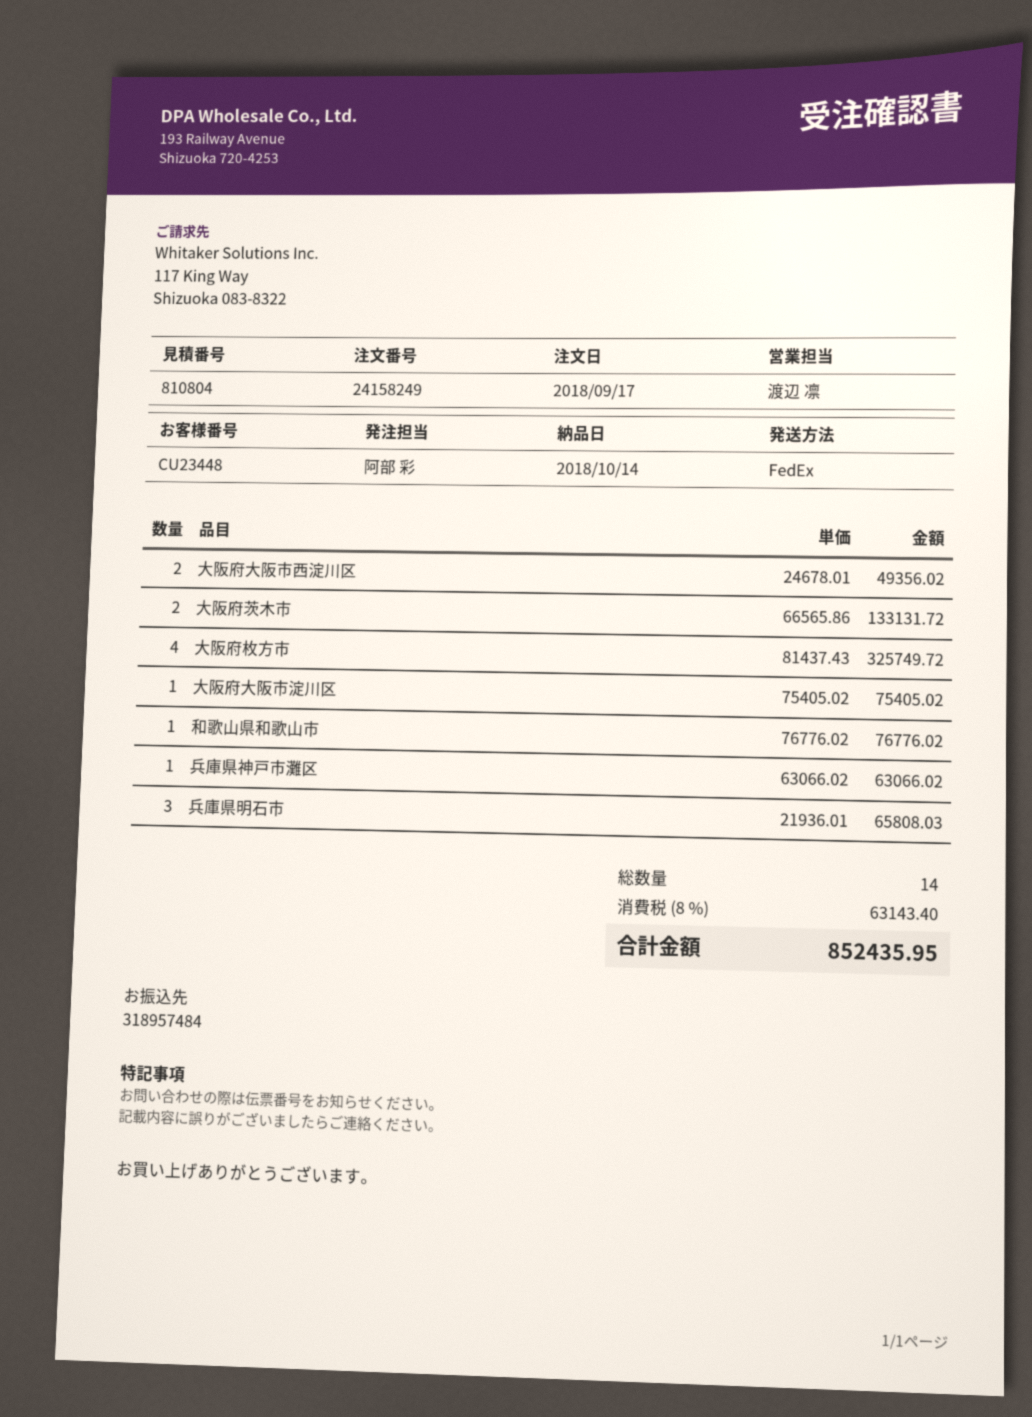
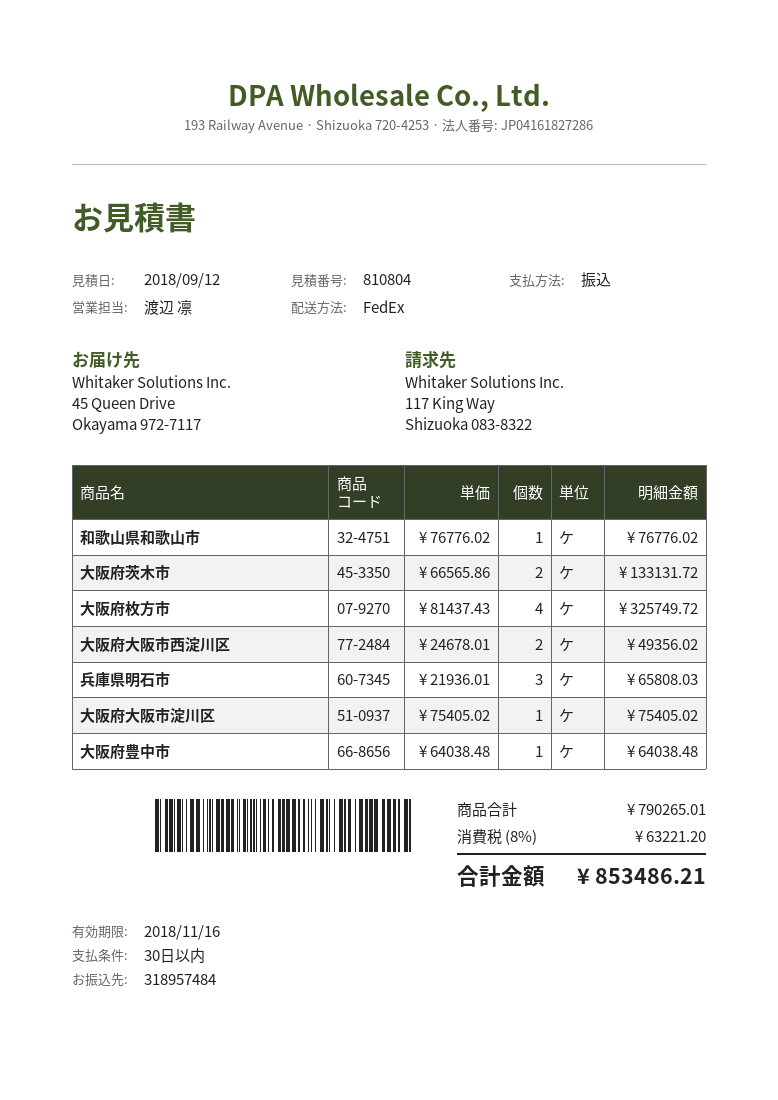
兵庫県神戸市灘区: 1 x 63066.02 = 63066.02 -> none
大阪府豊中市: none -> 1 x 64038.48 = 64038.48
tax: 8% = 63143.40 -> 8% = 63221.20
total: 852435.95 -> 853486.21

